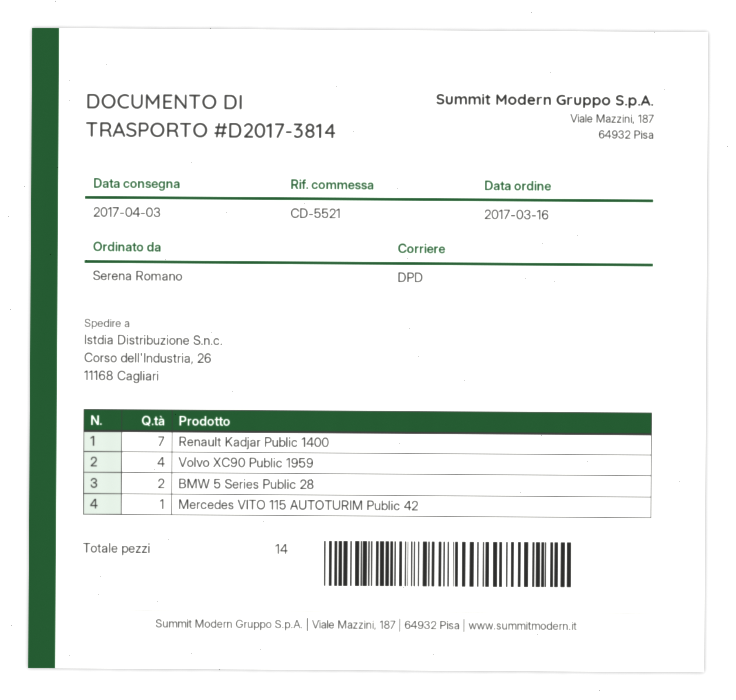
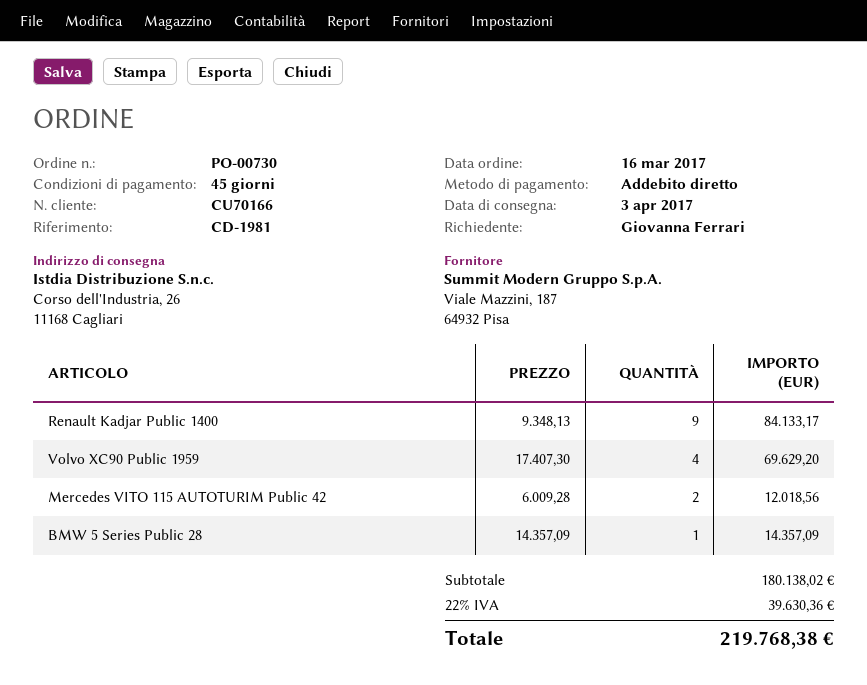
reference: CD-5521 -> CD-1981
ordered by: Serena Romano -> Giovanna Ferrari
Renault Kadjar Public 1400: 7 -> 9
BMW 5 Series Public 28: 2 -> 1
Mercedes VITO 115 AUTOTURIM Public 42: 1 -> 2

